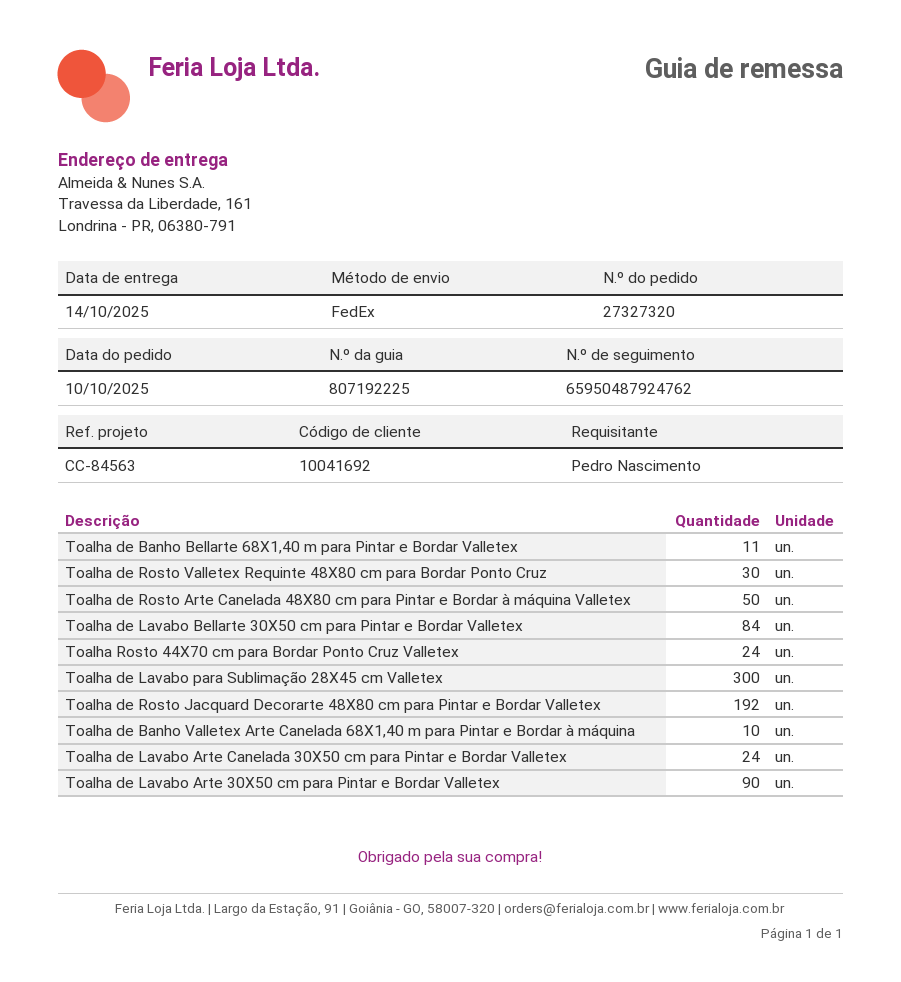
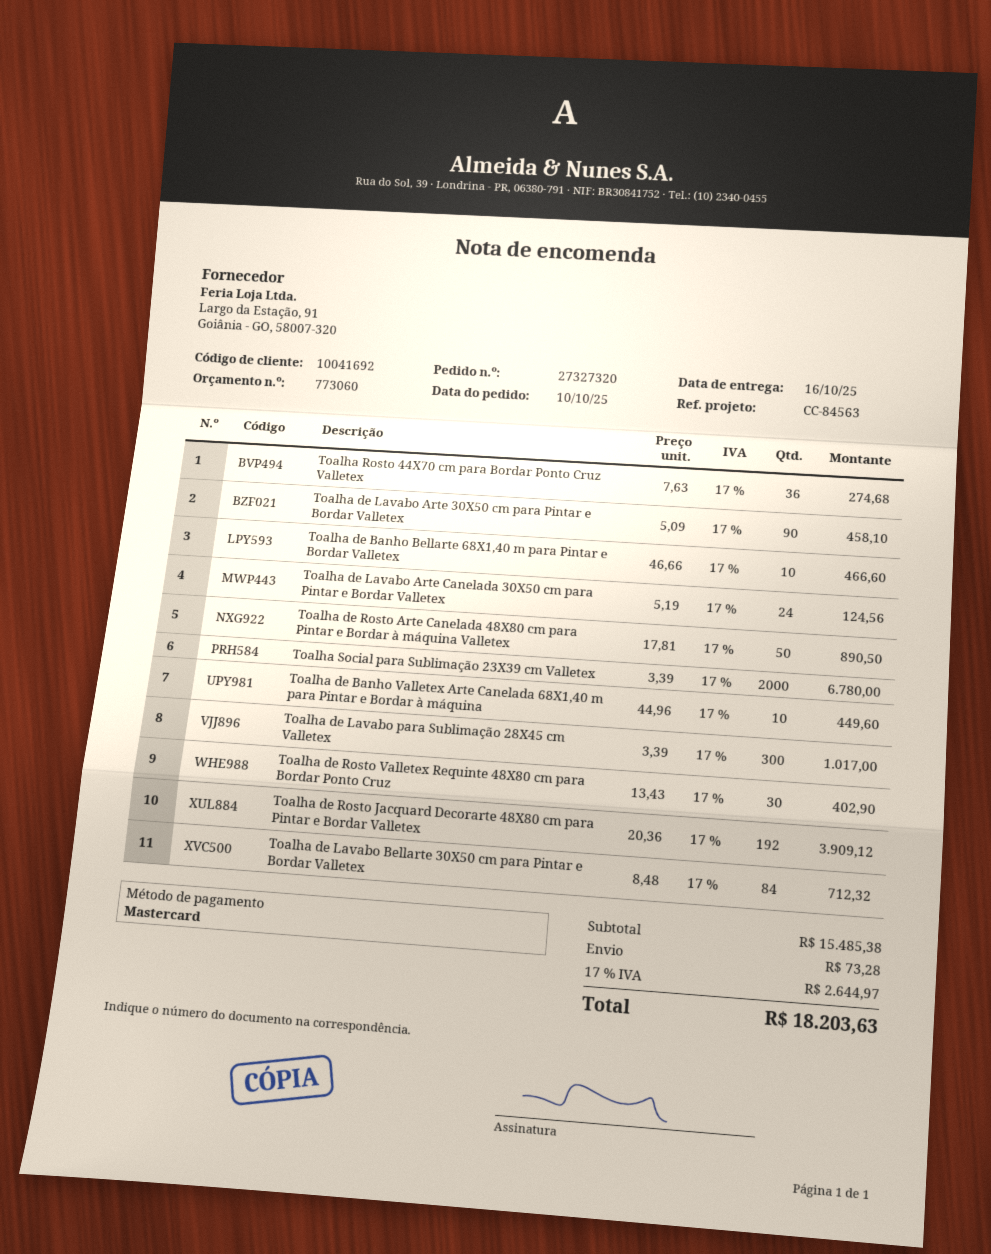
delivery date: 2025-10-14 -> 2025-10-16
Toalha de Banho Bellarte 68X1,40 m para Pintar e Bordar Valletex: 11 -> 10
Toalha Rosto 44X70 cm para Bordar Ponto Cruz Valletex: 24 -> 36
Toalha Social para Sublimação 23X39 cm Valletex: none -> 2000

